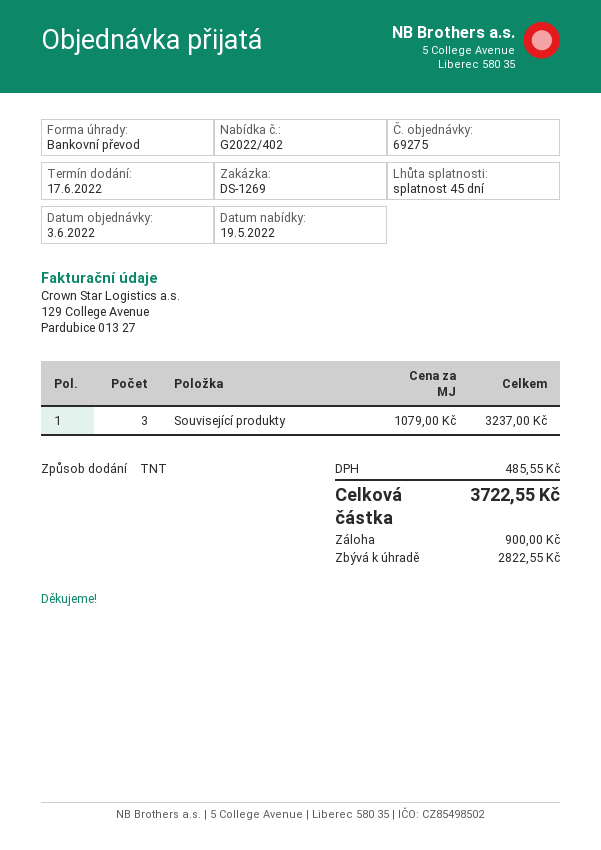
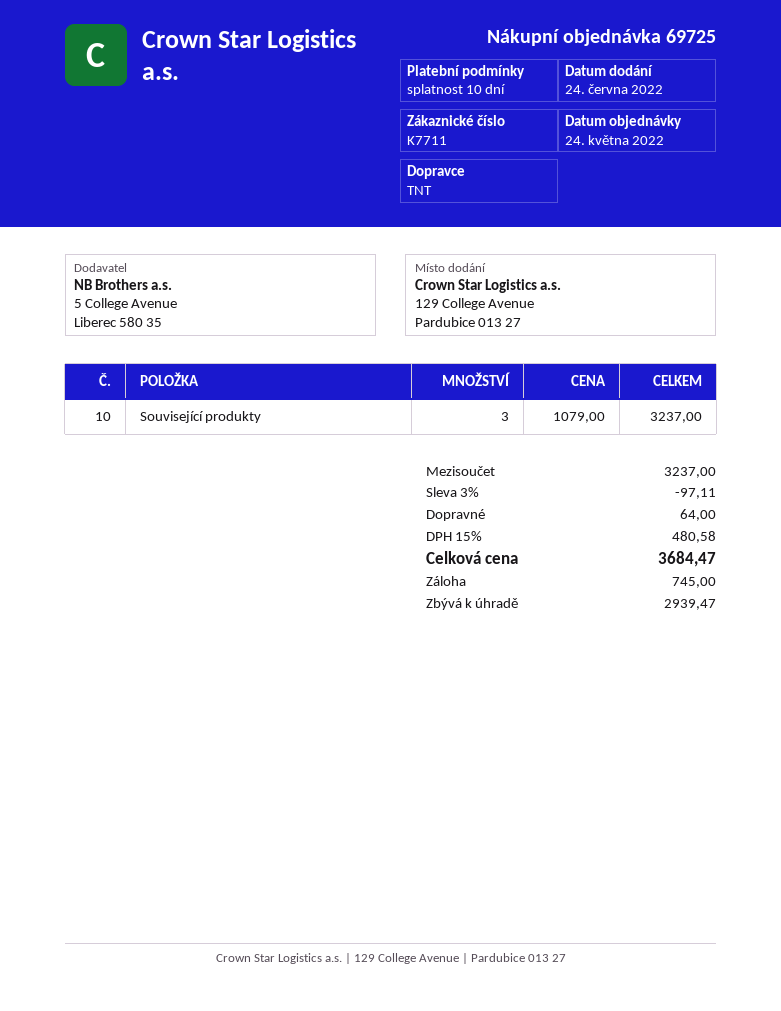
order number: 69275 -> 69725
order date: 2022-06-03 -> 2022-05-24
delivery date: 2022-06-17 -> 2022-06-24
payment terms: 45 days -> 10 days
discount: none -> 3% = 97.11
shipping: none -> 64.00
tax: 485.55 -> 480.58
total: 3722.55 -> 3684.47
deposit: 900.00 -> 745.00
balance: 2822.55 -> 2939.47

